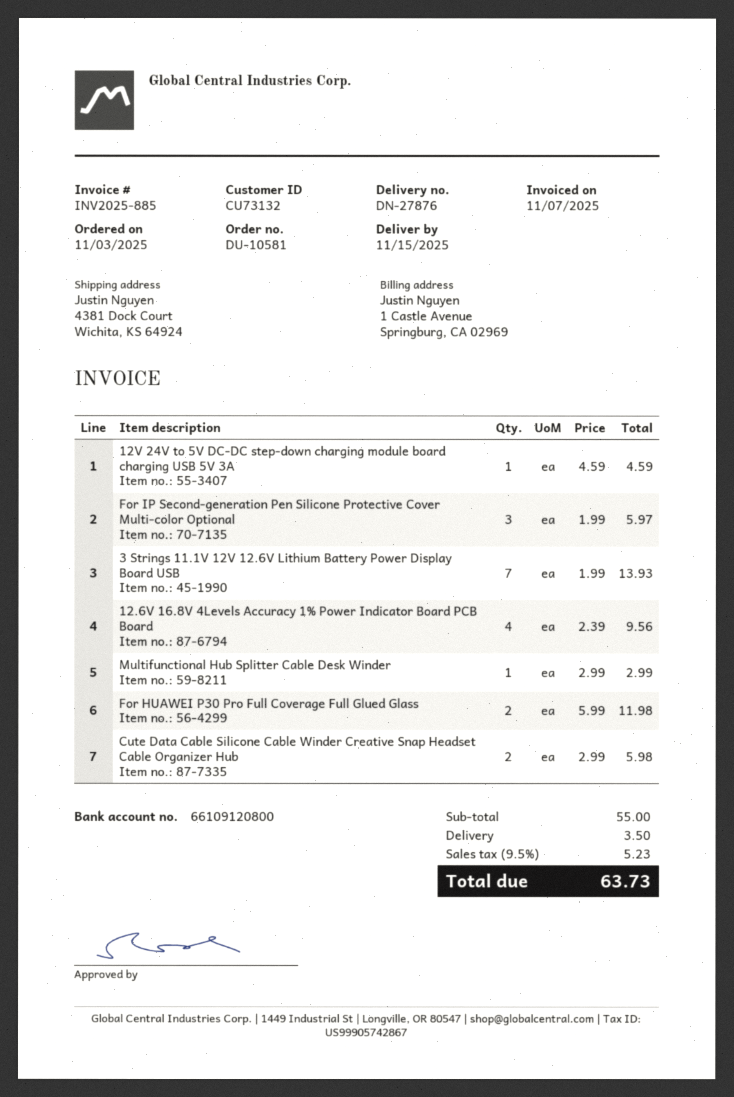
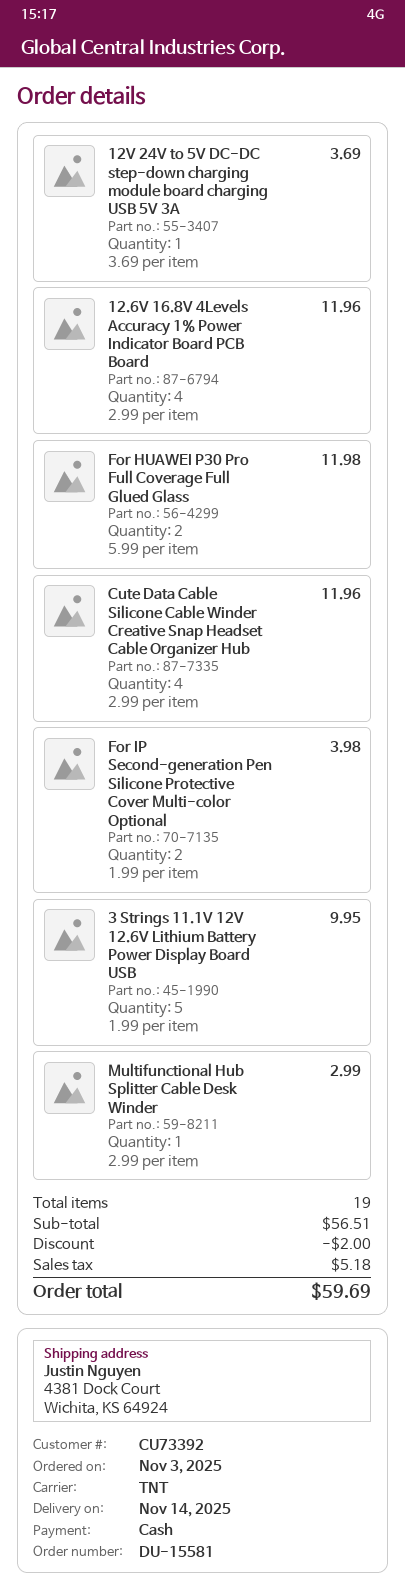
order number: DU-10581 -> DU-15581
delivery date: 2025-11-15 -> 2025-11-14
customer number: CU73132 -> CU73392
12V 24V to 5V DC-DC step-down charging module board charging USB 5V 3A: 1 x 4.59 = 4.59 -> 1 x 3.69 = 3.69
For IP Second-generation Pen Silicone Protective Cover Multi-color Optional: 3 x 1.99 = 5.97 -> 2 x 1.99 = 3.98
3 Strings 11.1V 12V 12.6V Lithium Battery Power Display Board USB: 7 x 1.99 = 13.93 -> 5 x 1.99 = 9.95
12.6V 16.8V 4Levels Accuracy 1% Power Indicator Board PCB Board: 4 x 2.39 = 9.56 -> 4 x 2.99 = 11.96
Cute Data Cable Silicone Cable Winder Creative Snap Headset Cable Organizer Hub: 2 x 2.99 = 5.98 -> 4 x 2.99 = 11.96
subtotal: 55.00 -> 56.51
discount: none -> 2.00
shipping: 3.50 -> none
tax: 5.23 -> 5.18
total: 63.73 -> 59.69

